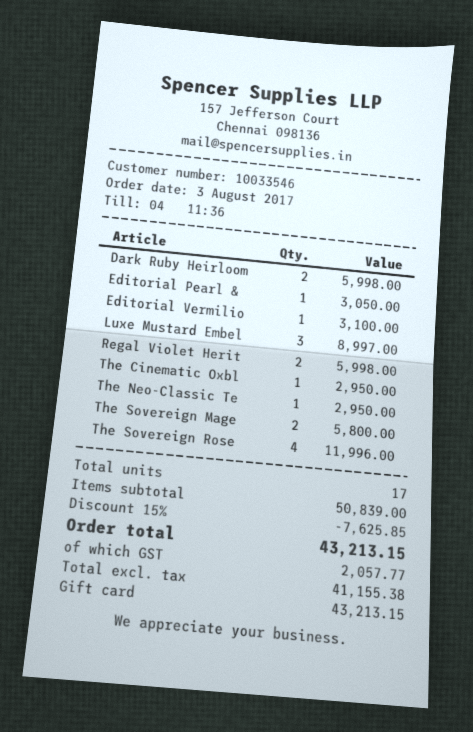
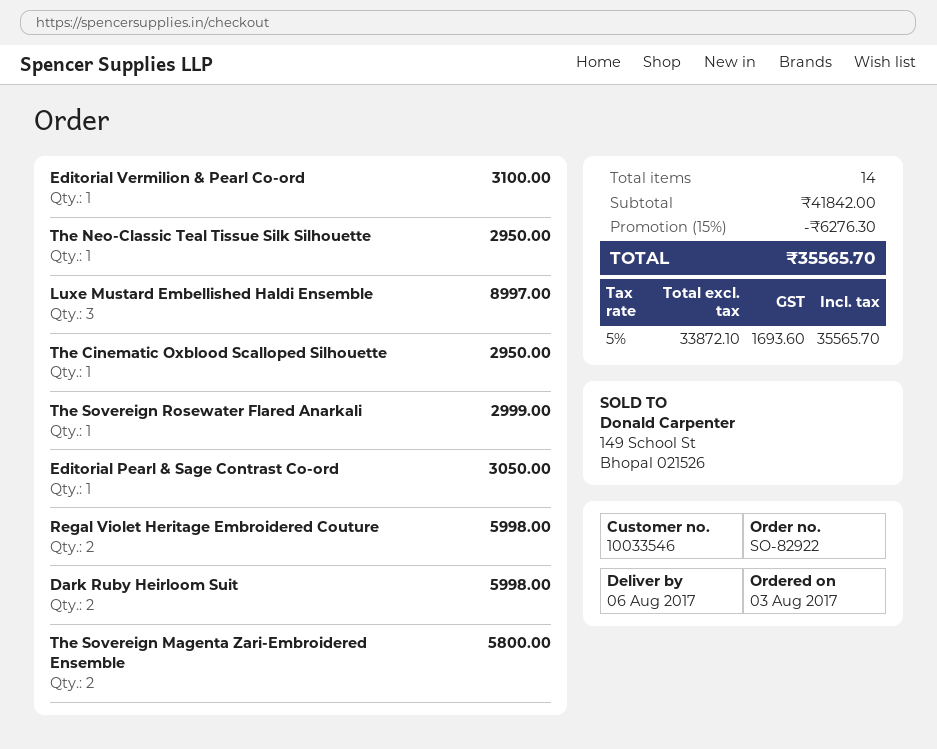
The Sovereign Rose: 4 for 11996.00 -> 1 for 2999.00
total quantity: 17 -> 14
subtotal: 50839.00 -> 41842.00
discount: 15% = 7625.85 -> 15% = 6276.30
net: 41155.38 -> 33872.10
tax: 2057.77 -> 1693.60
total: 43213.15 -> 35565.70

